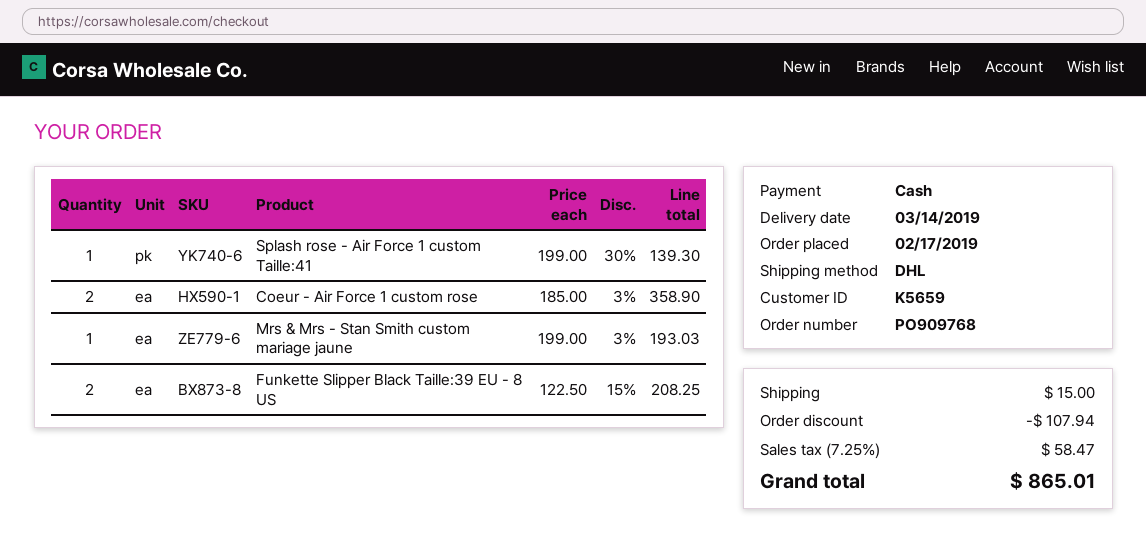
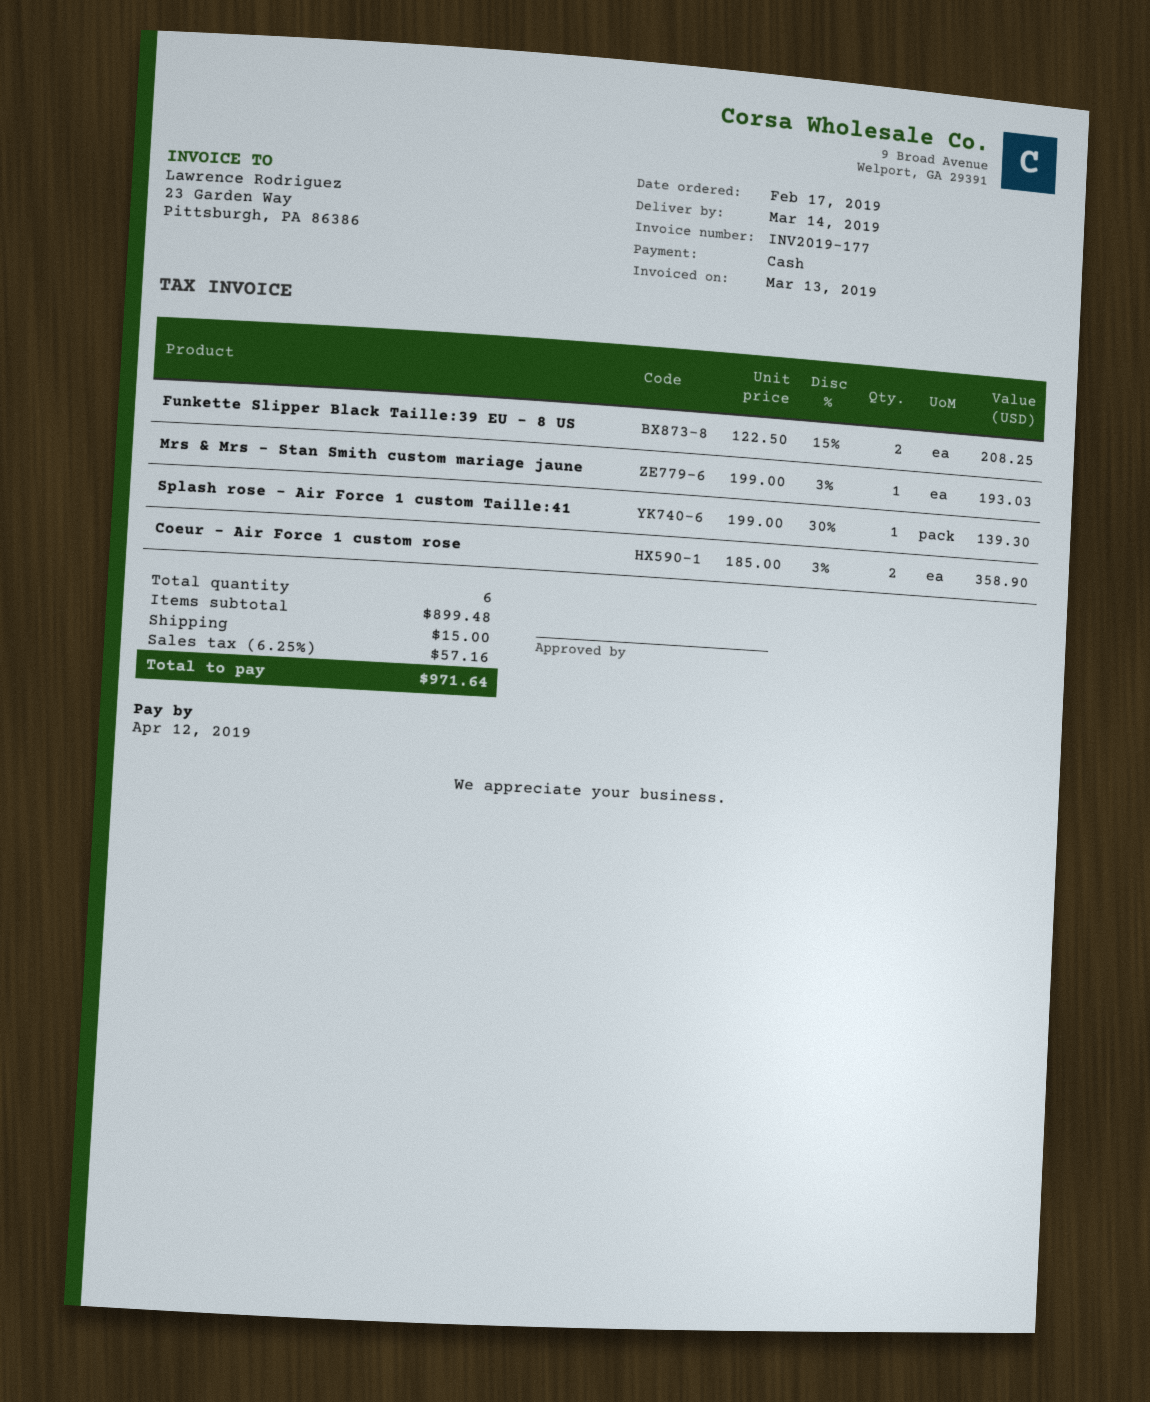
discount: 107.94 -> none
tax: 7.25% = 58.47 -> 6.25% = 57.16
total: 865.01 -> 971.64

